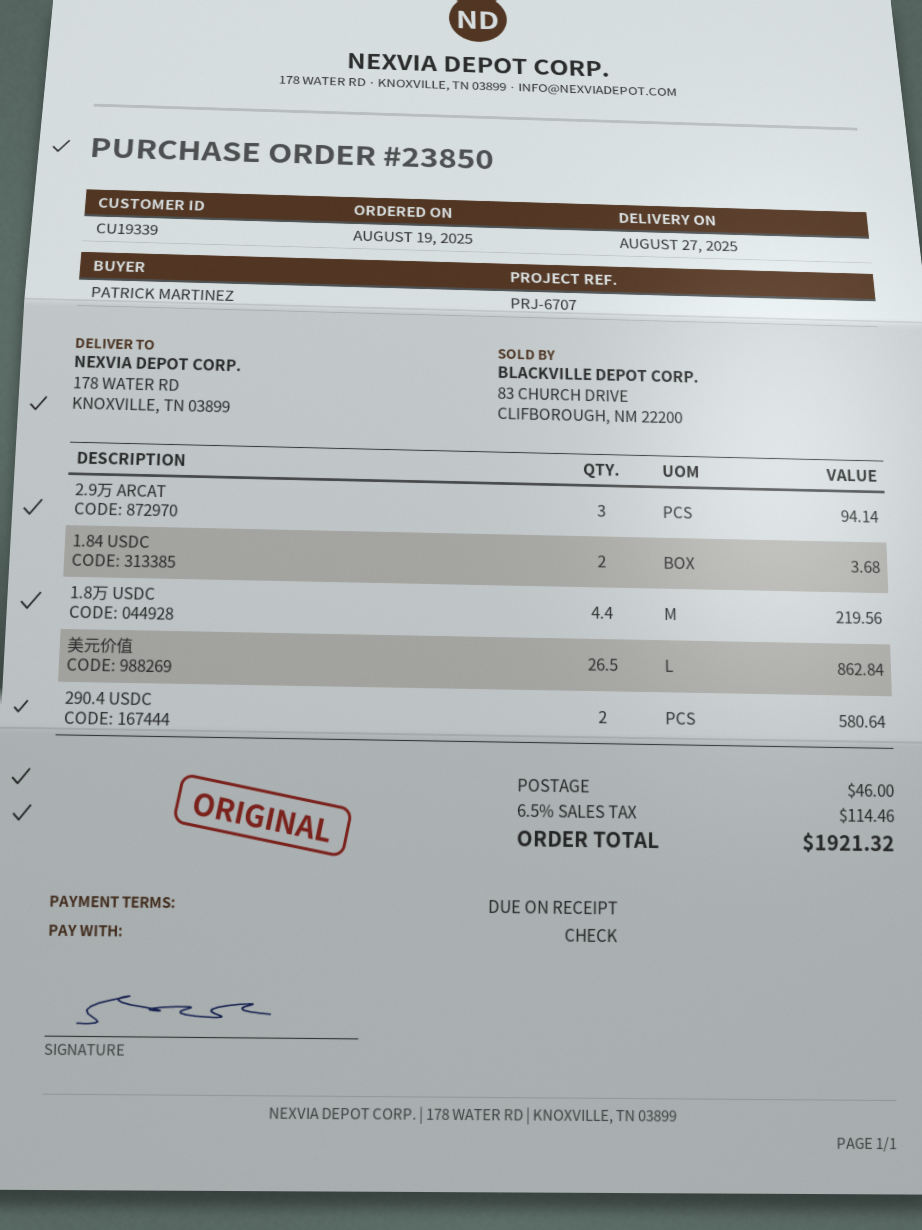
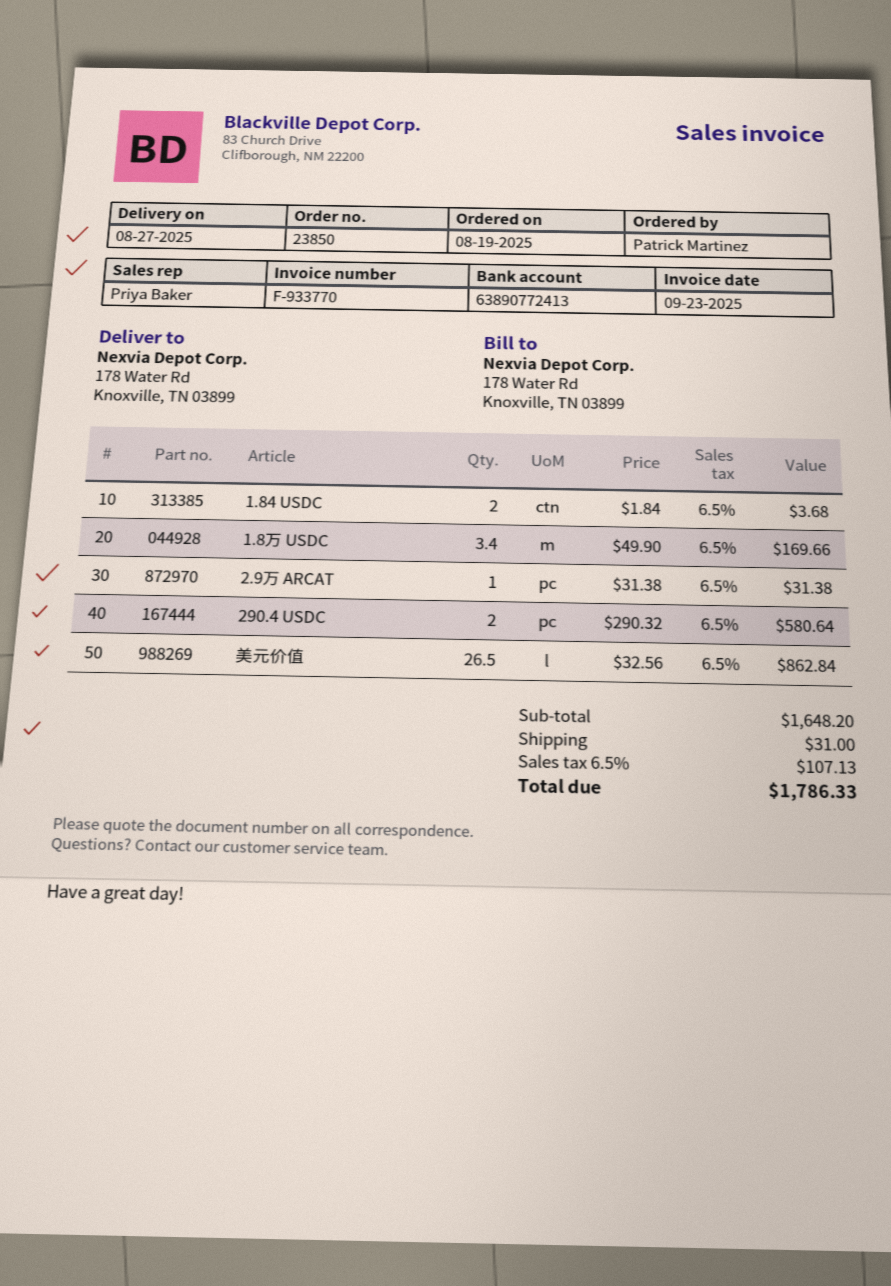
2.9万 ARCAT: 3 for 94.14 -> 1 for 31.38
1.8万 USDC: 4.4 for 219.56 -> 3.4 for 169.66
shipping: 46.00 -> 31.00
tax: 6.5% = 114.46 -> 6.5% = 107.13
total: 1921.32 -> 1786.33

